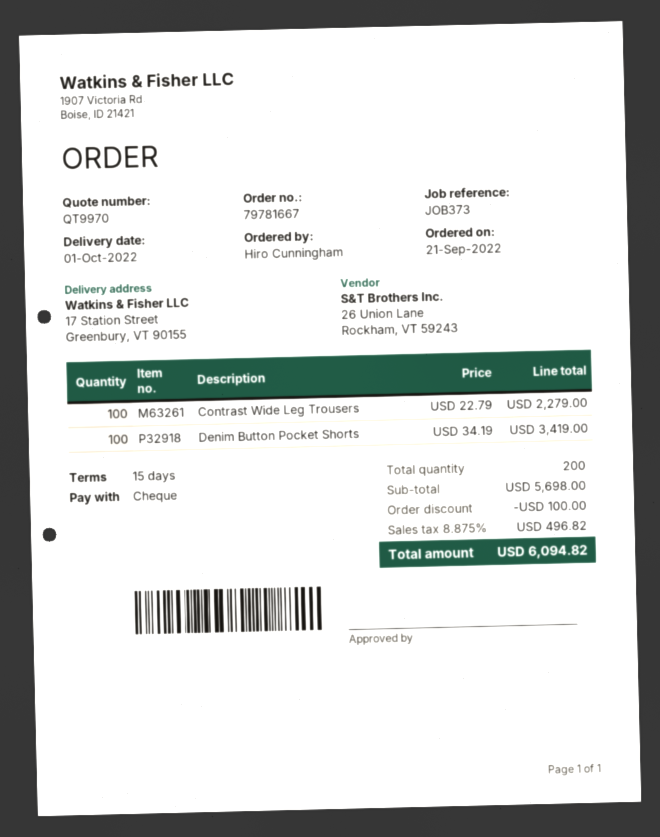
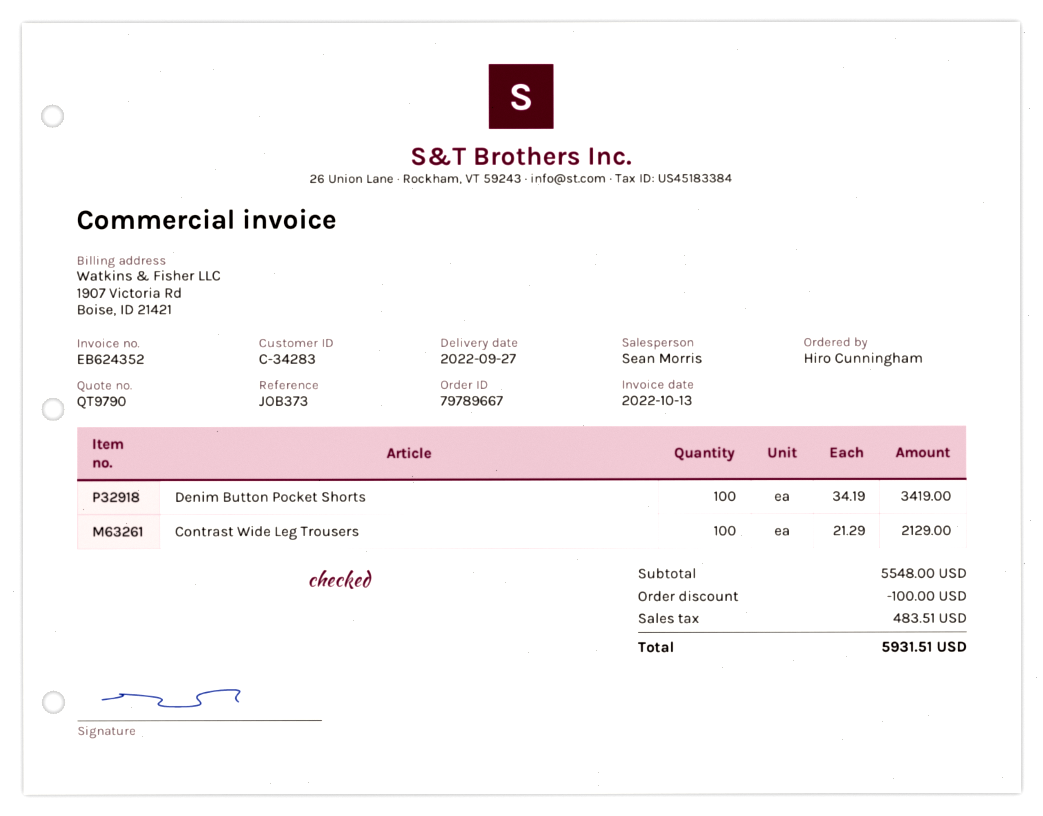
quote number: QT9970 -> QT9790
order number: 79781667 -> 79789667
delivery date: 2022-10-01 -> 2022-09-27
Contrast Wide Leg Trousers: 100 x 22.79 = 2279.00 -> 100 x 21.29 = 2129.00
subtotal: 5698.00 -> 5548.00
tax: 496.82 -> 483.51
total: 6094.82 -> 5931.51

